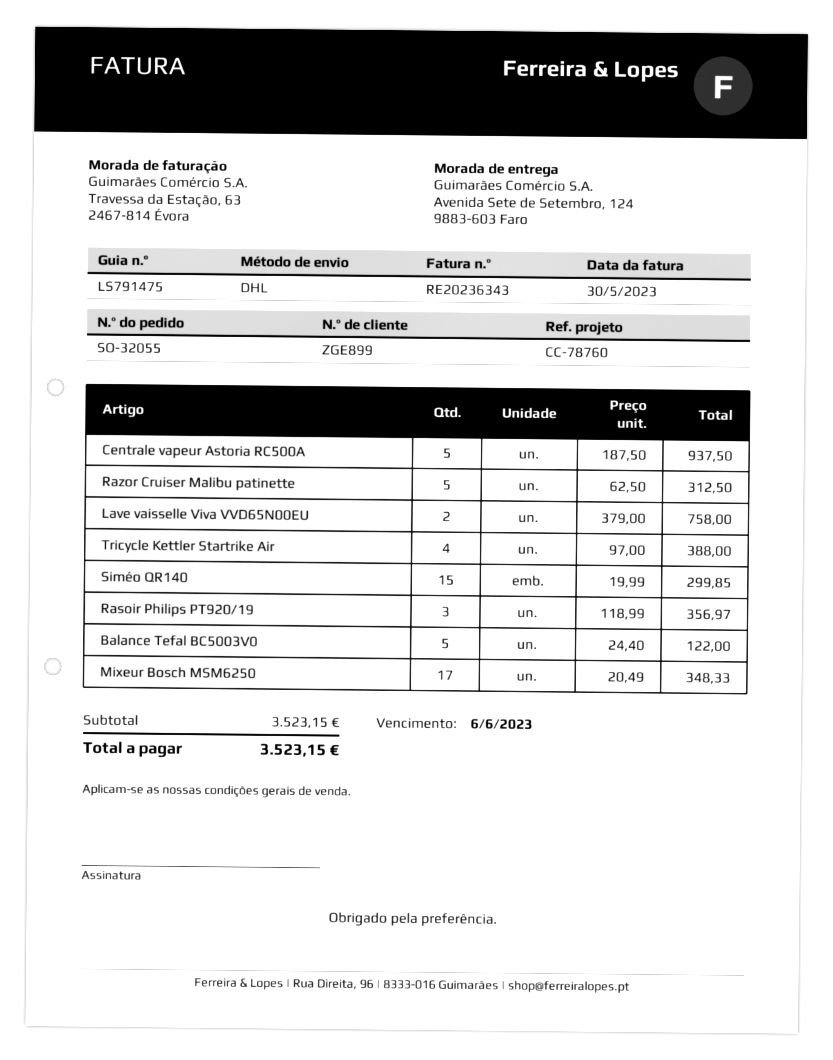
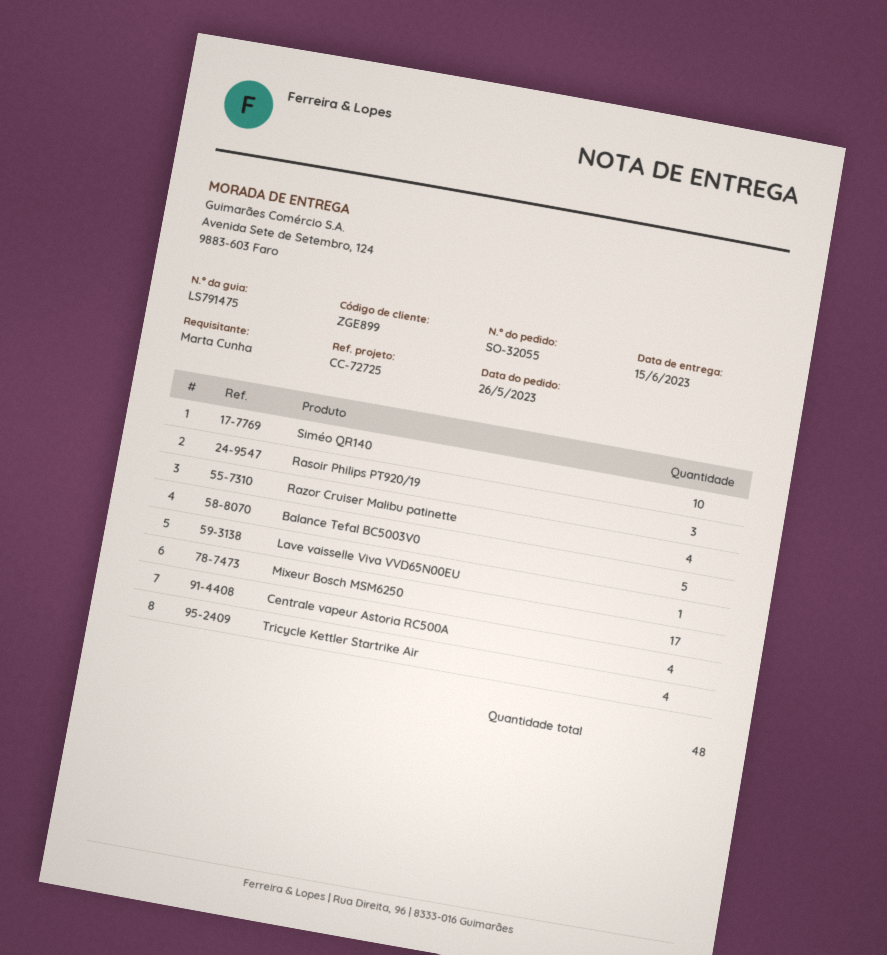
reference: CC-78760 -> CC-72725
Centrale vapeur Astoria RC500A: 5 -> 4
Razor Cruiser Malibu patinette: 5 -> 4
Lave vaisselle Viva VVD65N00EU: 2 -> 1
Siméo QR140: 15 -> 10

